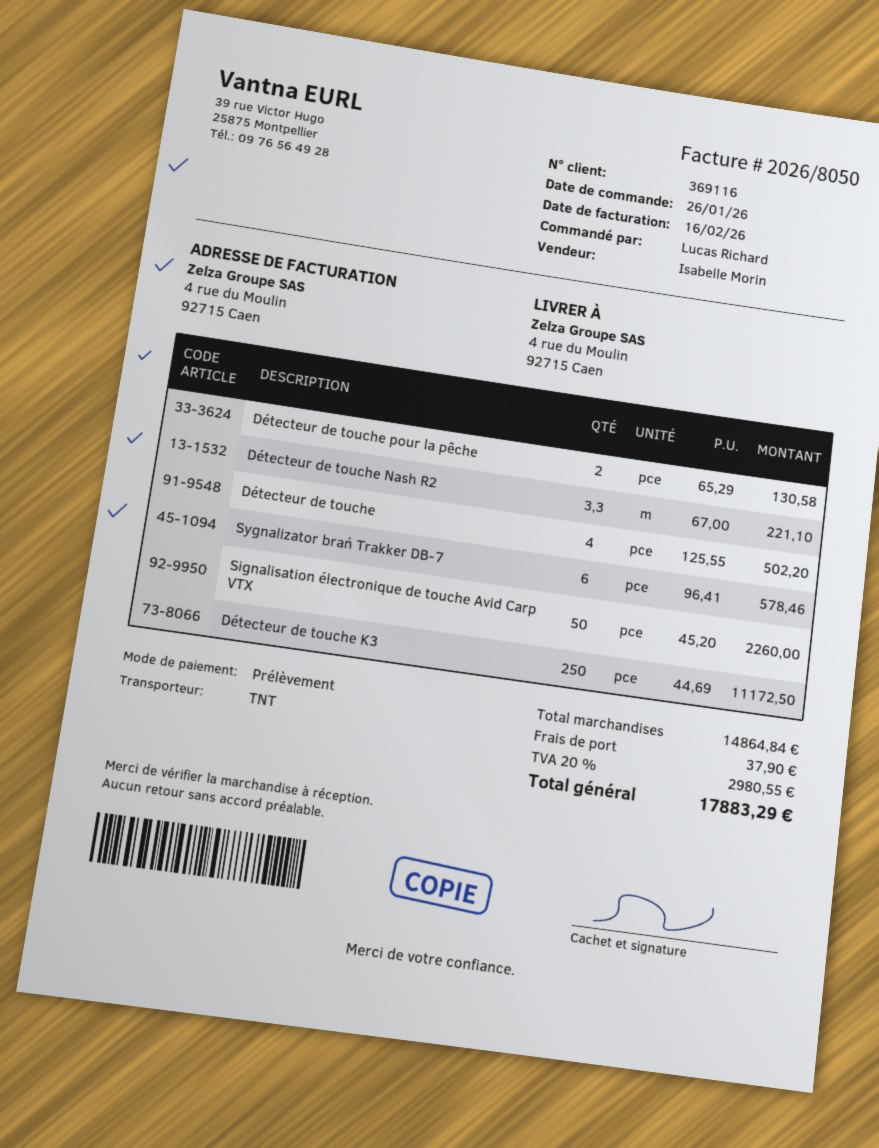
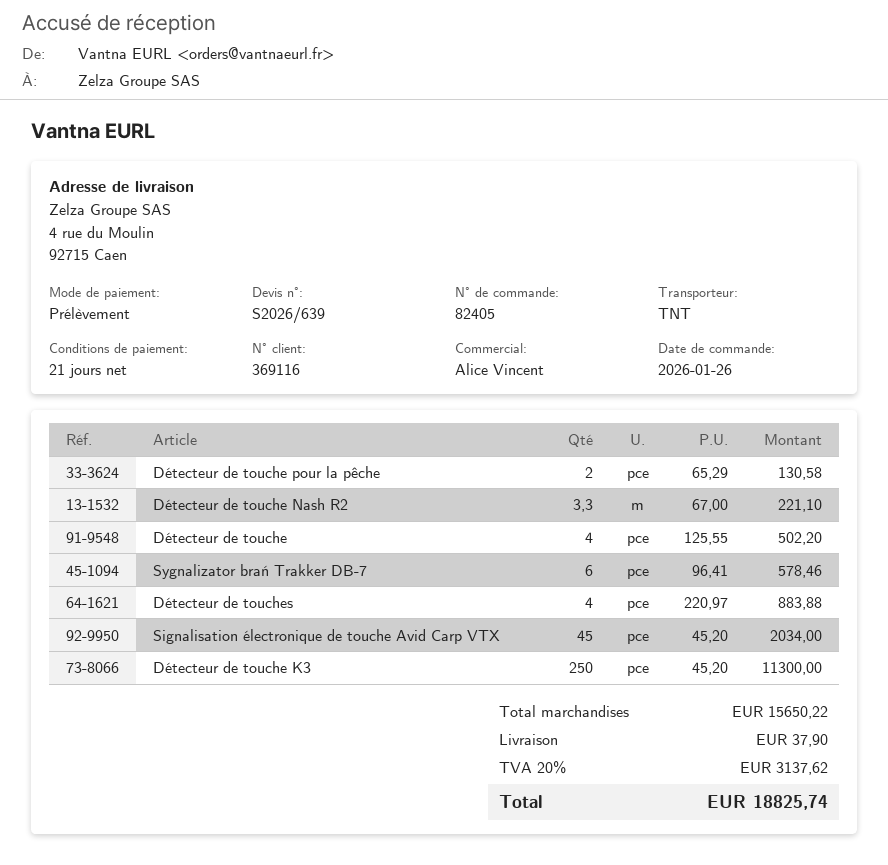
sales rep: Isabelle Morin -> Alice Vincent
Signalisation électronique de touche Avid Carp VTX: 50 x 45.20 = 2260.00 -> 45 x 45.20 = 2034.00
Détecteur de touche K3: 250 x 44.69 = 11172.50 -> 250 x 45.20 = 11300.00
Détecteur de touches: none -> 4 x 220.97 = 883.88
subtotal: 14864.84 -> 15650.22
tax: 20% = 2980.55 -> 20% = 3137.62
total: 17883.29 -> 18825.74

